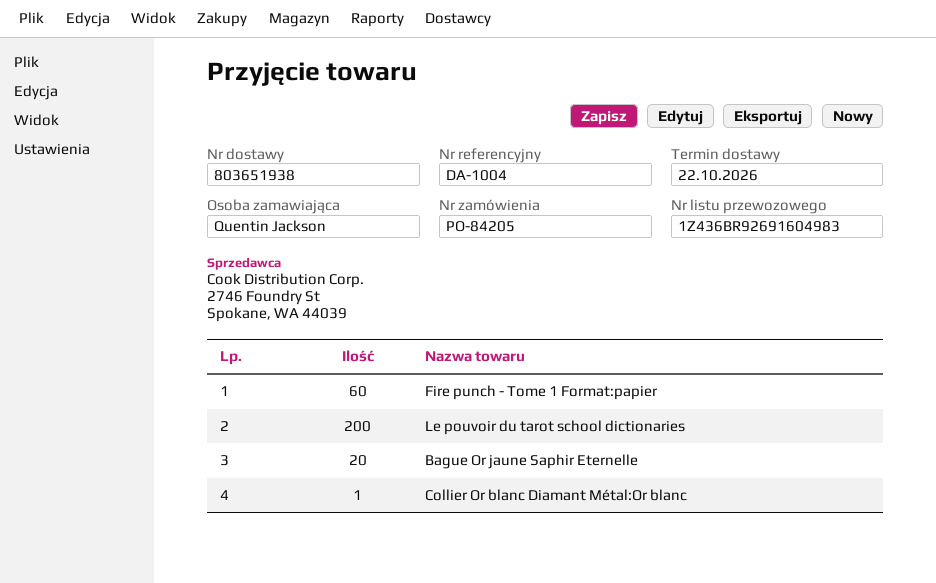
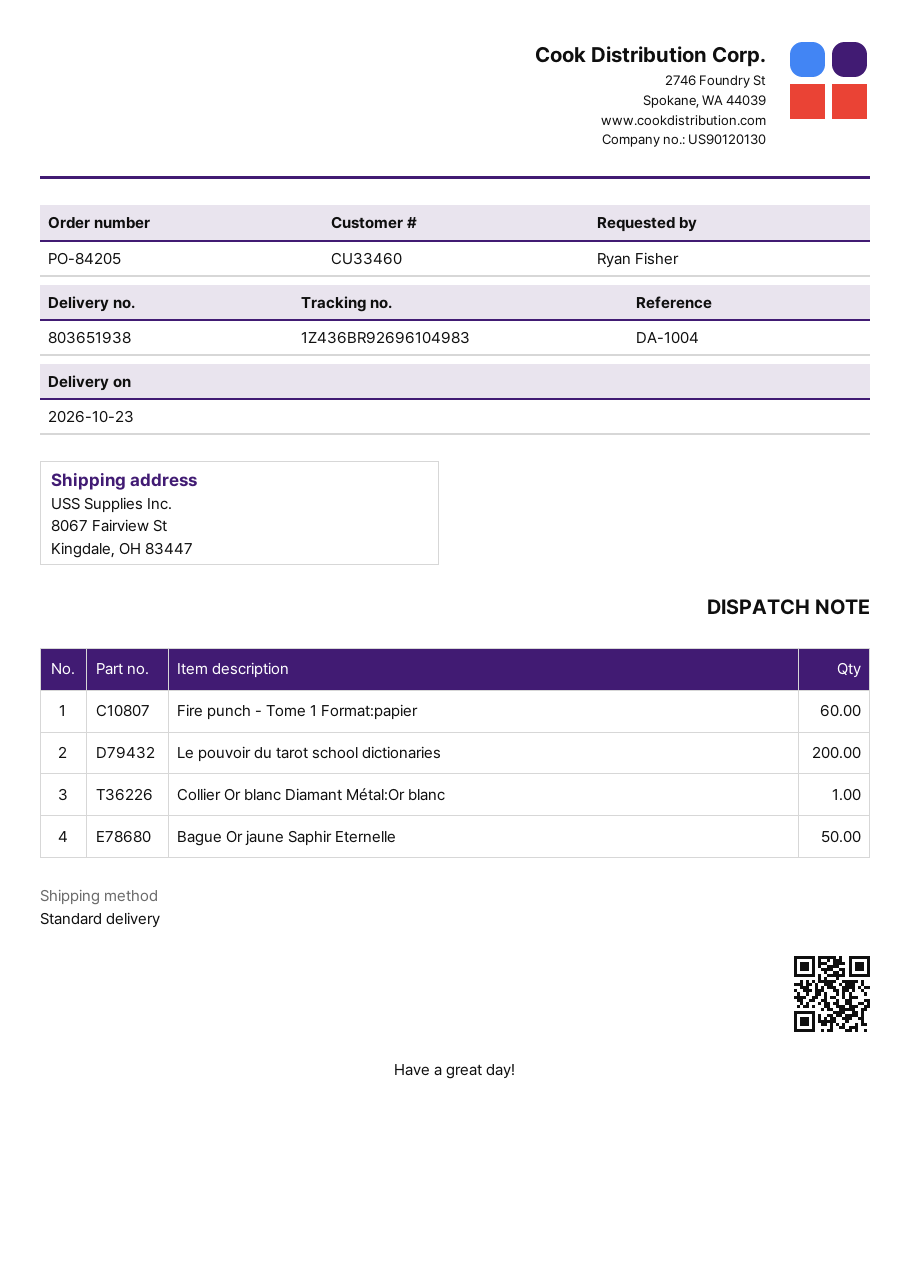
delivery date: 2026-10-22 -> 2026-10-23
ordered by: Quentin Jackson -> Ryan Fisher
tracking number: 1Z436BR92691604983 -> 1Z436BR92696104983
Bague Or jaune Saphir Eternelle: 20 -> 50

